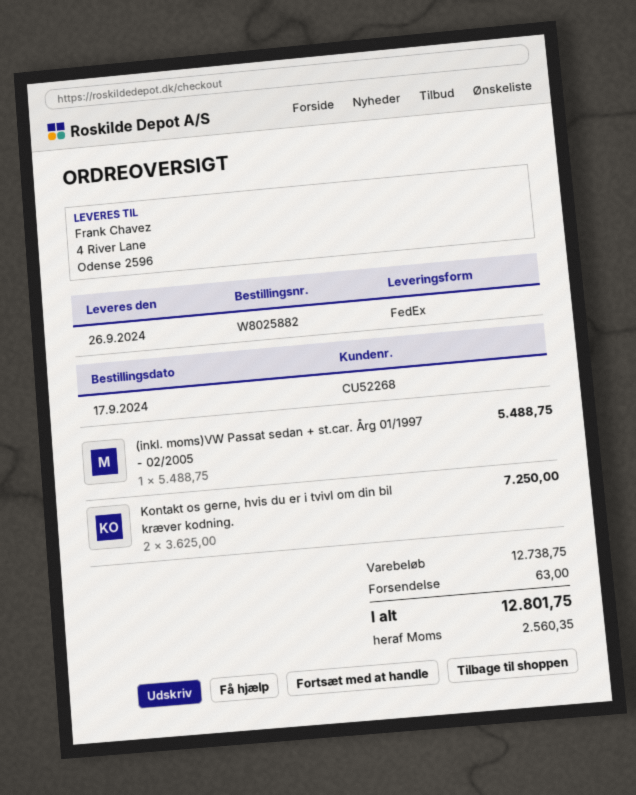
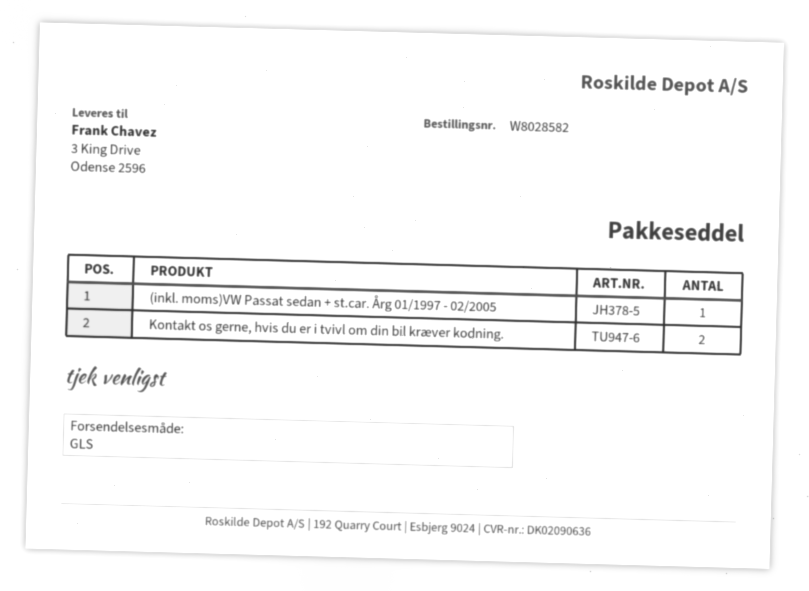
order number: W8025882 -> W8028582
shipping method: FedEx -> GLS
ship to: 4 River Lane, Odense 2596 -> 3 King Drive, Odense 2596

